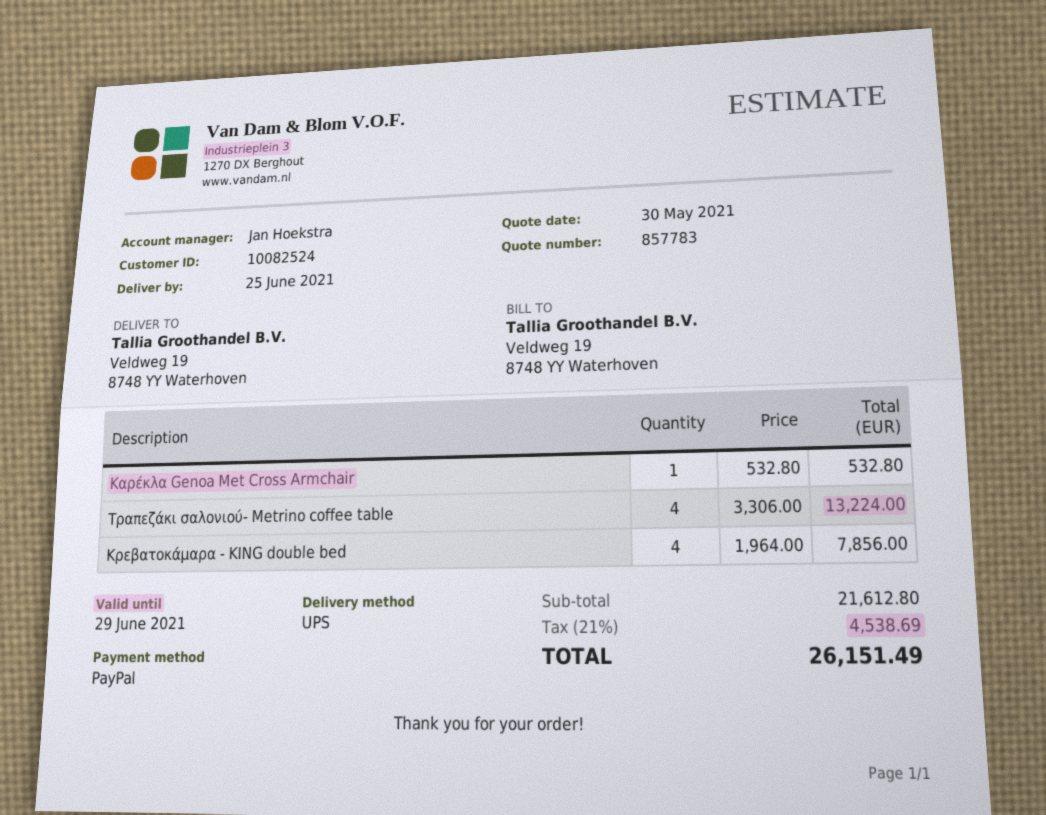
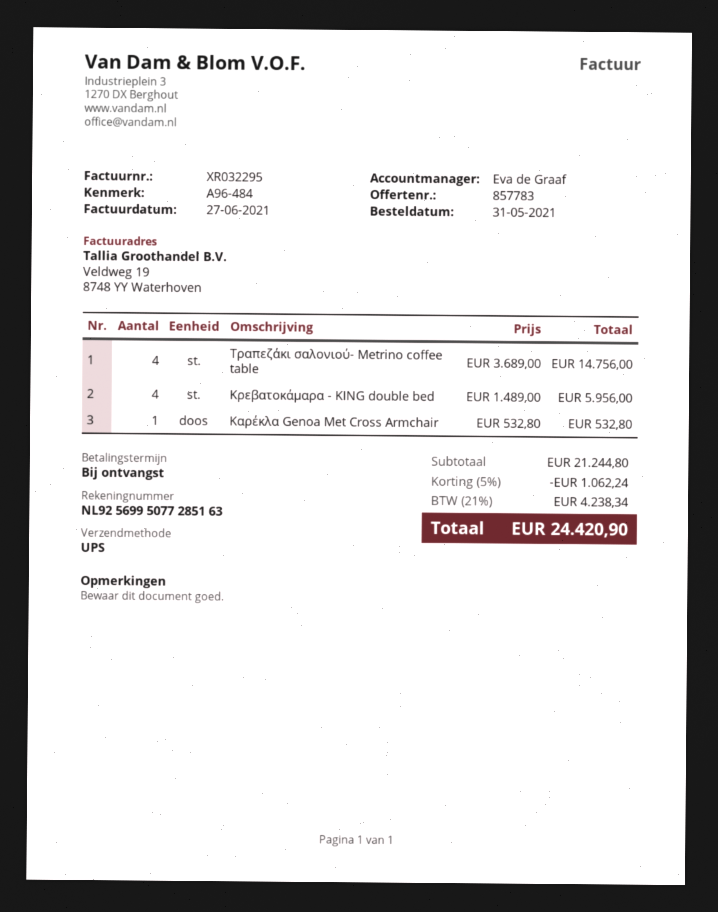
sales rep: Jan Hoekstra -> Eva de Graaf
Τραπεζάκι σαλονιού- Metrino coffee table: 4 x 3306.00 = 13224.00 -> 4 x 3689.00 = 14756.00
Κρεβατοκάμαρα - KING double bed: 4 x 1964.00 = 7856.00 -> 4 x 1489.00 = 5956.00
subtotal: 21612.80 -> 21244.80
discount: none -> 5% = 1062.24
tax: 21% = 4538.69 -> 21% = 4238.34
total: 26151.49 -> 24420.90

